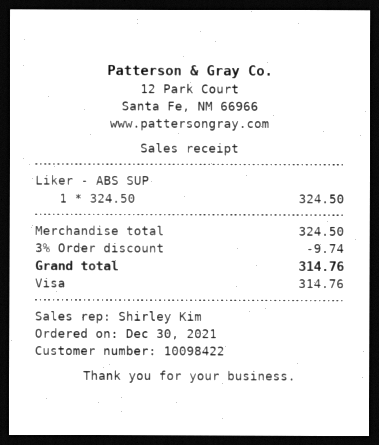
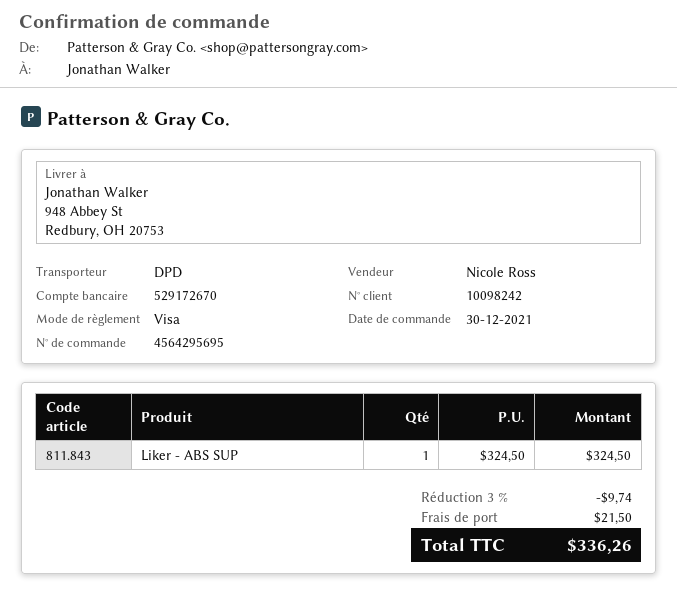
customer number: 10098422 -> 10098242
sales rep: Shirley Kim -> Nicole Ross
shipping: none -> 21.50
total: 314.76 -> 336.26

